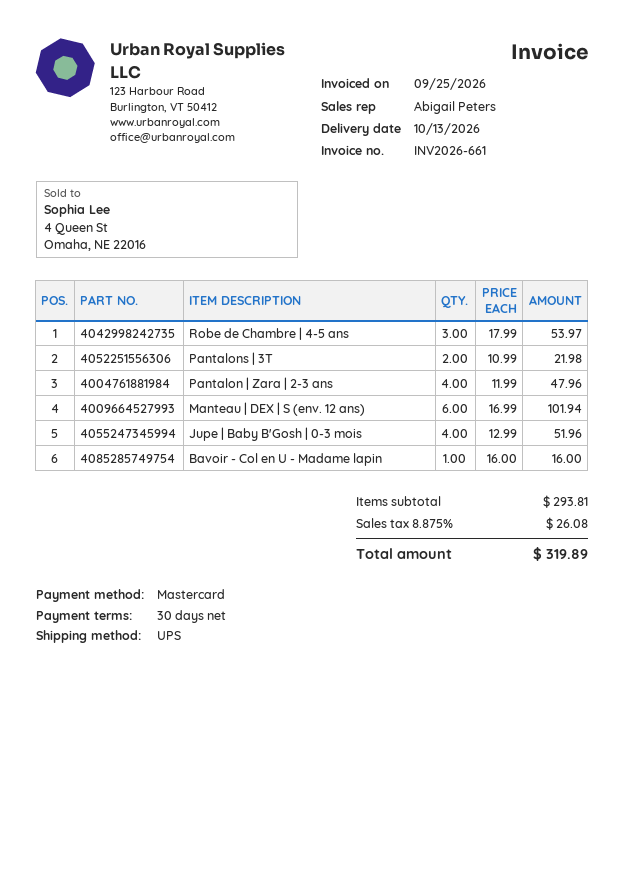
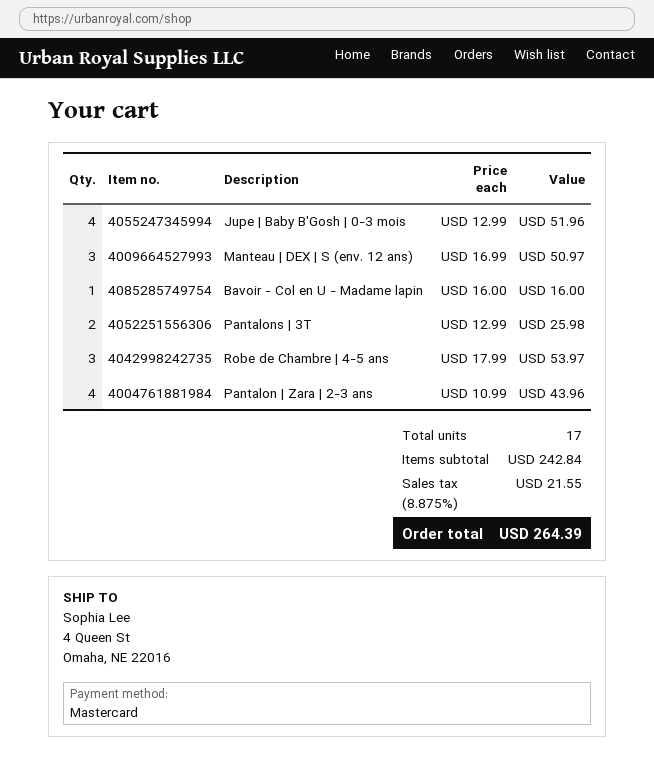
Pantalons | 3T: 2 x 10.99 = 21.98 -> 2 x 12.99 = 25.98
Pantalon | Zara | 2-3 ans: 4 x 11.99 = 47.96 -> 4 x 10.99 = 43.96
Manteau | DEX | S (env. 12 ans): 6 x 16.99 = 101.94 -> 3 x 16.99 = 50.97
subtotal: 293.81 -> 242.84
tax: 8.875% = 26.08 -> 8.875% = 21.55
total: 319.89 -> 264.39

